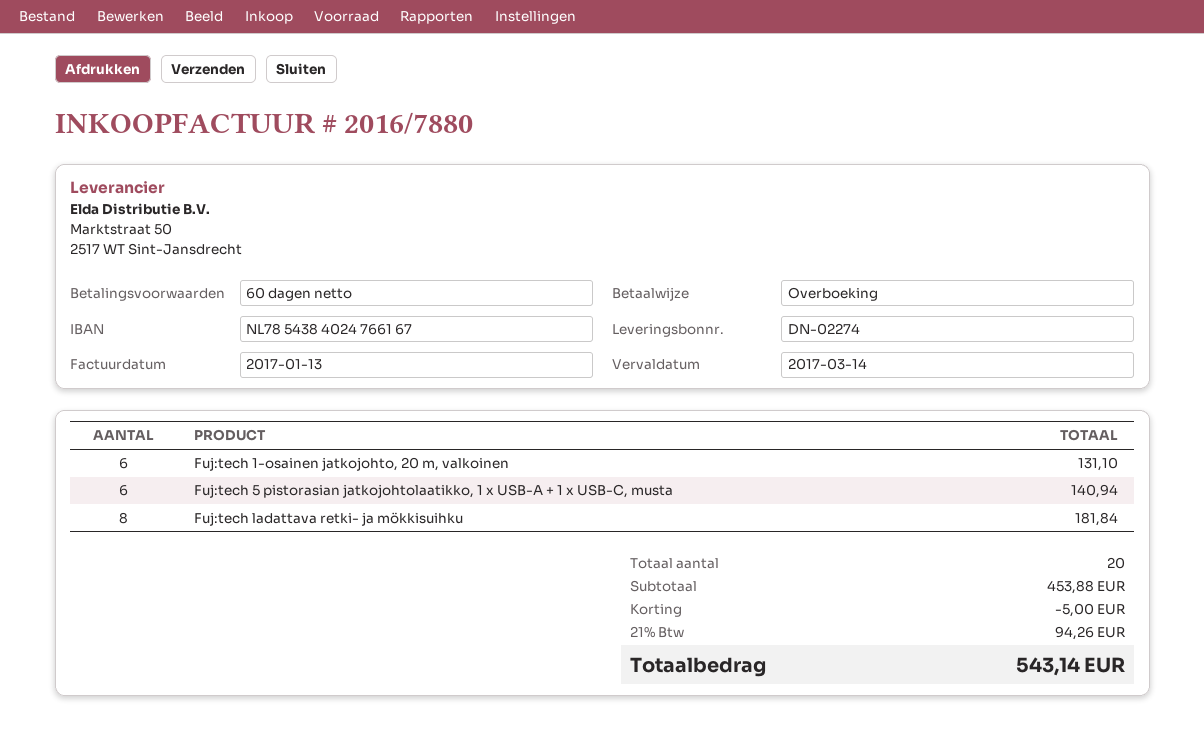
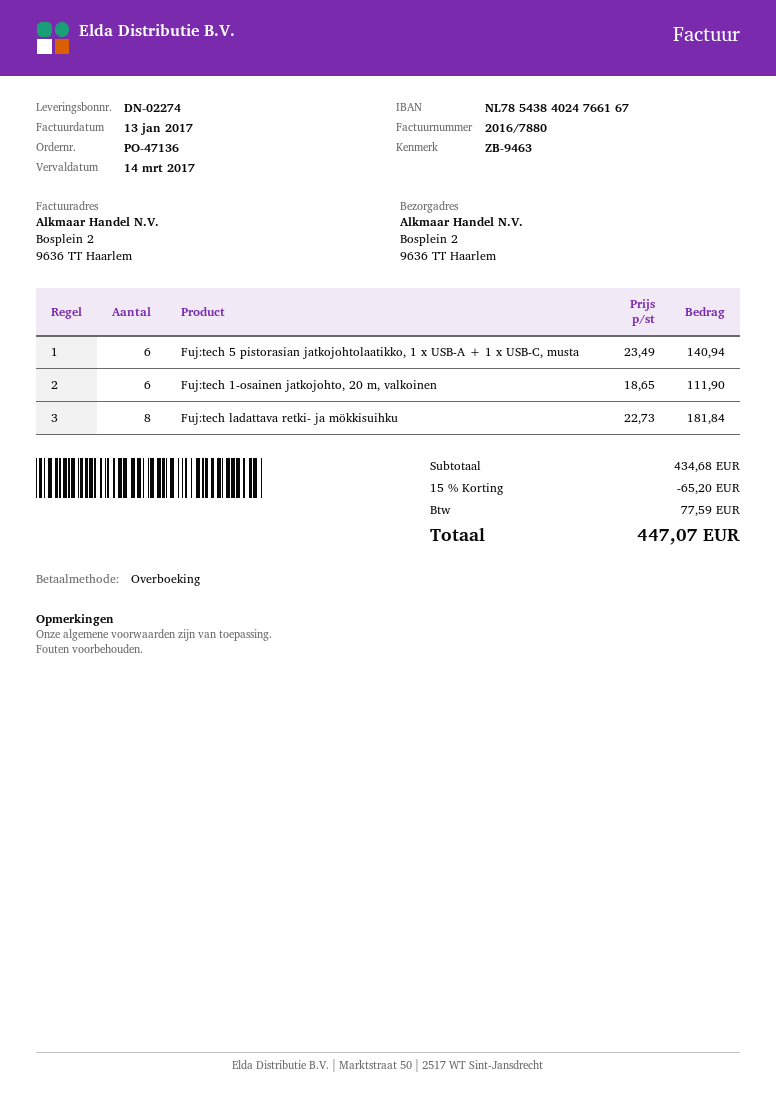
Fuj:tech 1-osainen jatkojohto, 20 m, valkoinen: 6 for 131.10 -> 6 for 111.90
subtotal: 453.88 -> 434.68
discount: 5.00 -> 65.20
tax: 94.26 -> 77.59
total: 543.14 -> 447.07

